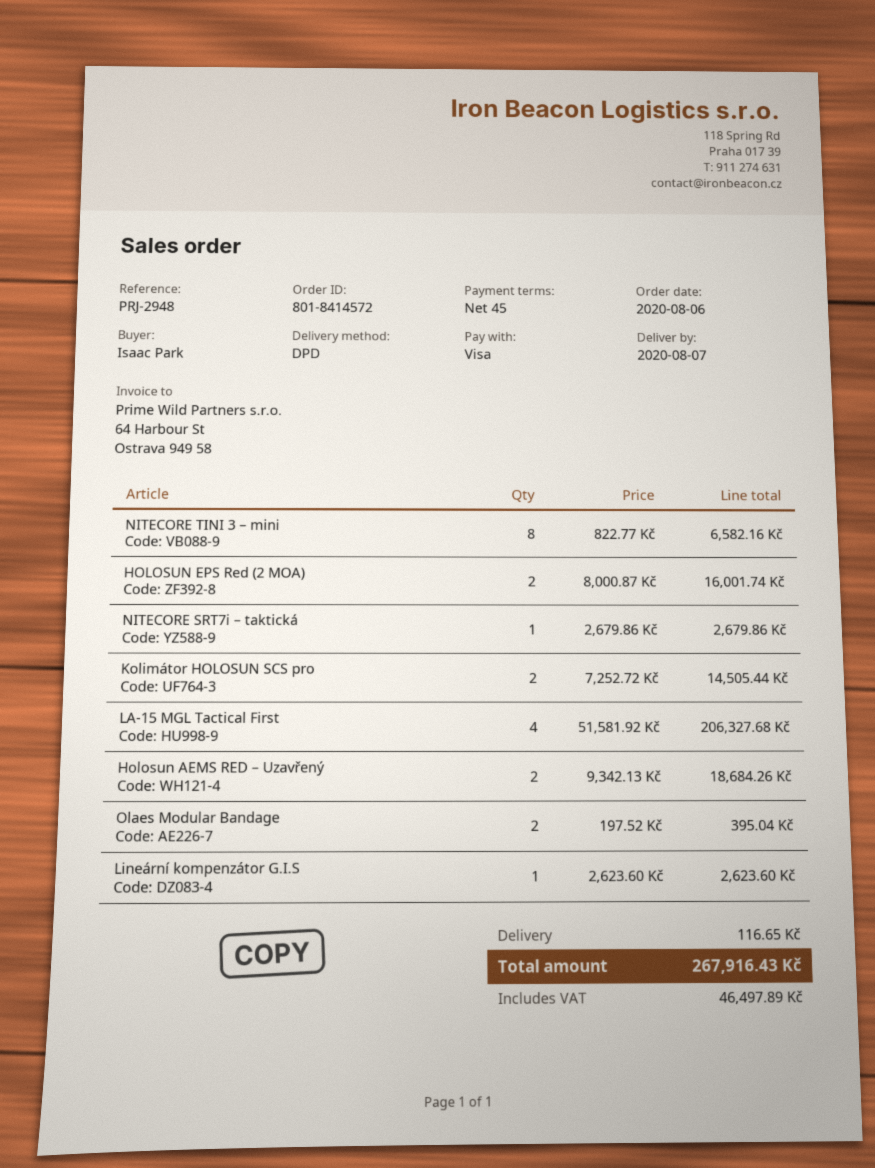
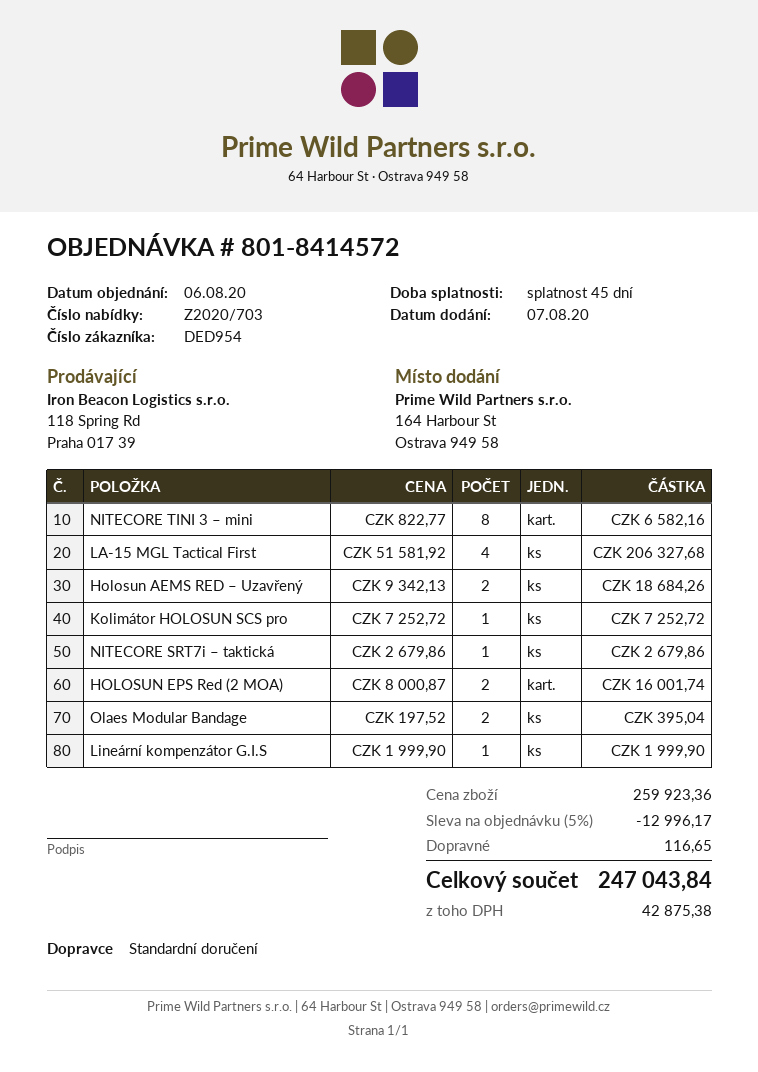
shipping method: DPD -> standard
Kolimátor HOLOSUN SCS pro: 2 x 7252.72 = 14505.44 -> 1 x 7252.72 = 7252.72
Lineární kompenzátor G.I.S: 1 x 2623.60 = 2623.60 -> 1 x 1999.90 = 1999.90
discount: none -> 5% = 12996.17
tax: 46497.89 -> 42875.38
total: 267916.43 -> 247043.84

